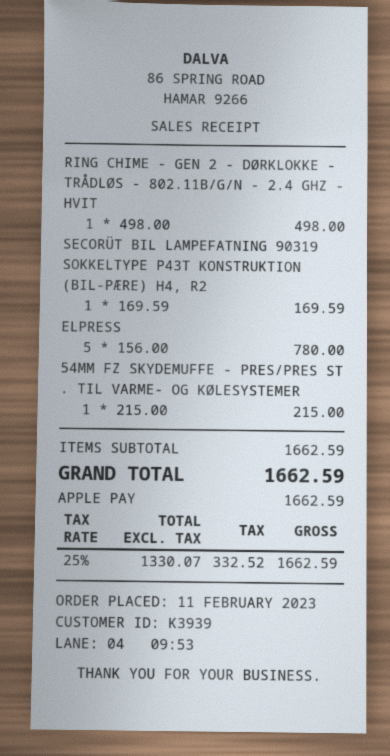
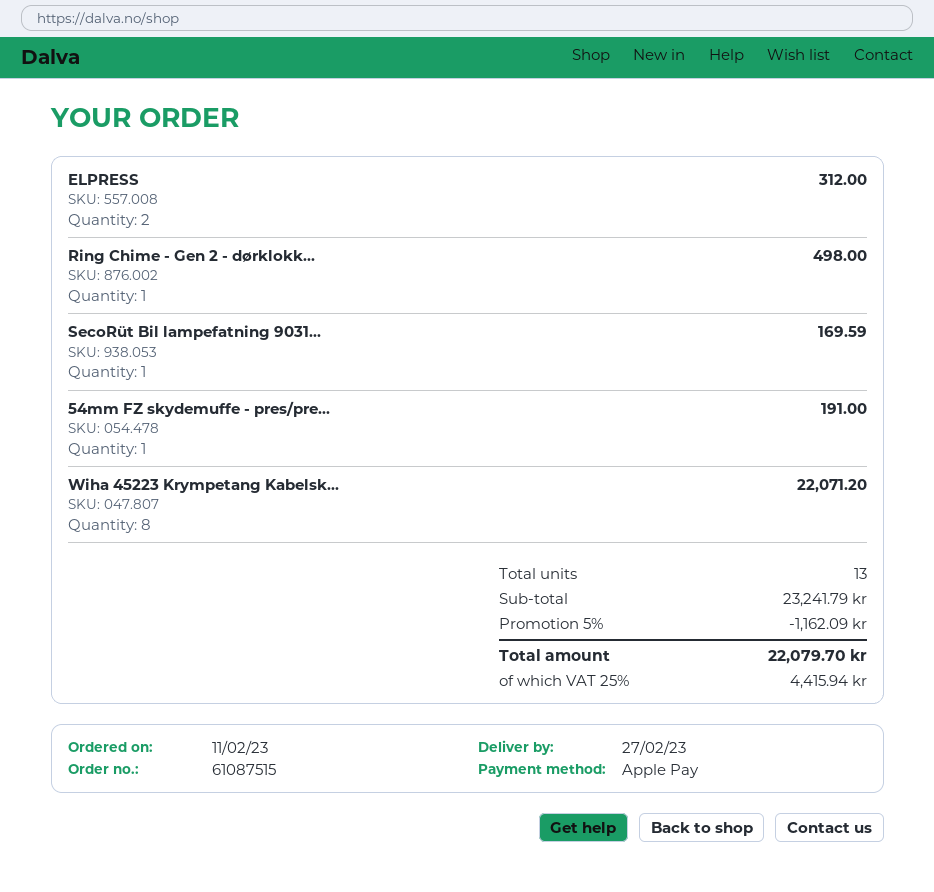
ELPRESS: 5 for 780.00 -> 2 for 312.00
54MM FZ SKYDEMUFFE - PRES/PRES ST . TIL VARME- OG KØLESYSTEMER: 1 for 215.00 -> 1 for 191.00
Wiha 45223 Krympetang Kabelsk...: none -> 8 for 22071.20
subtotal: 1662.59 -> 23241.79
discount: none -> 5% = 1162.09
tax: 25% = 332.52 -> 25% = 4415.94
total: 1662.59 -> 22079.70

